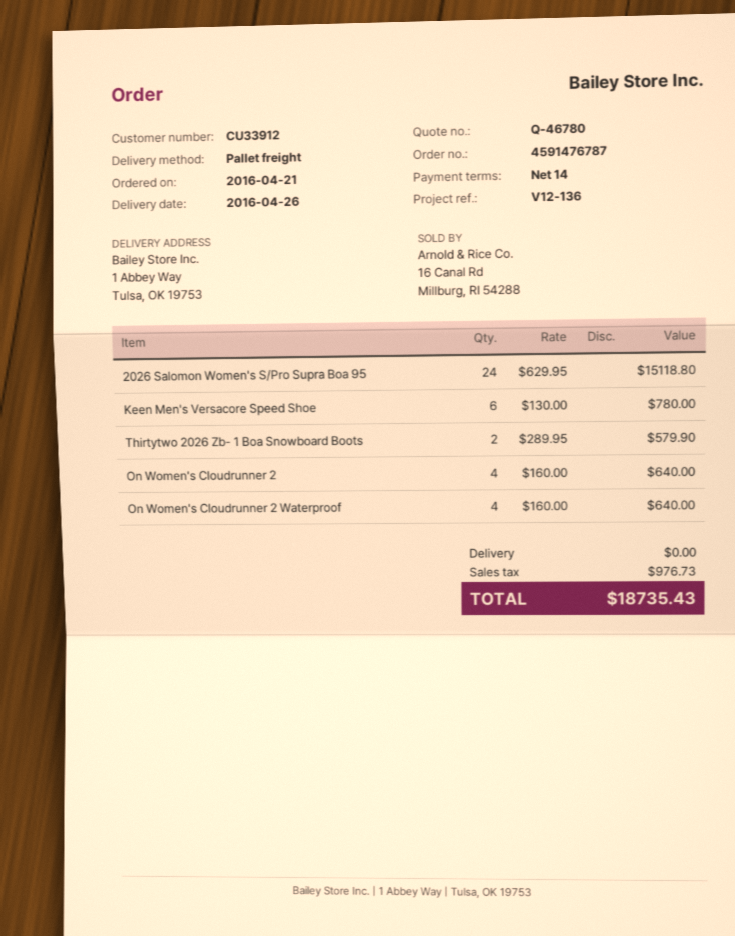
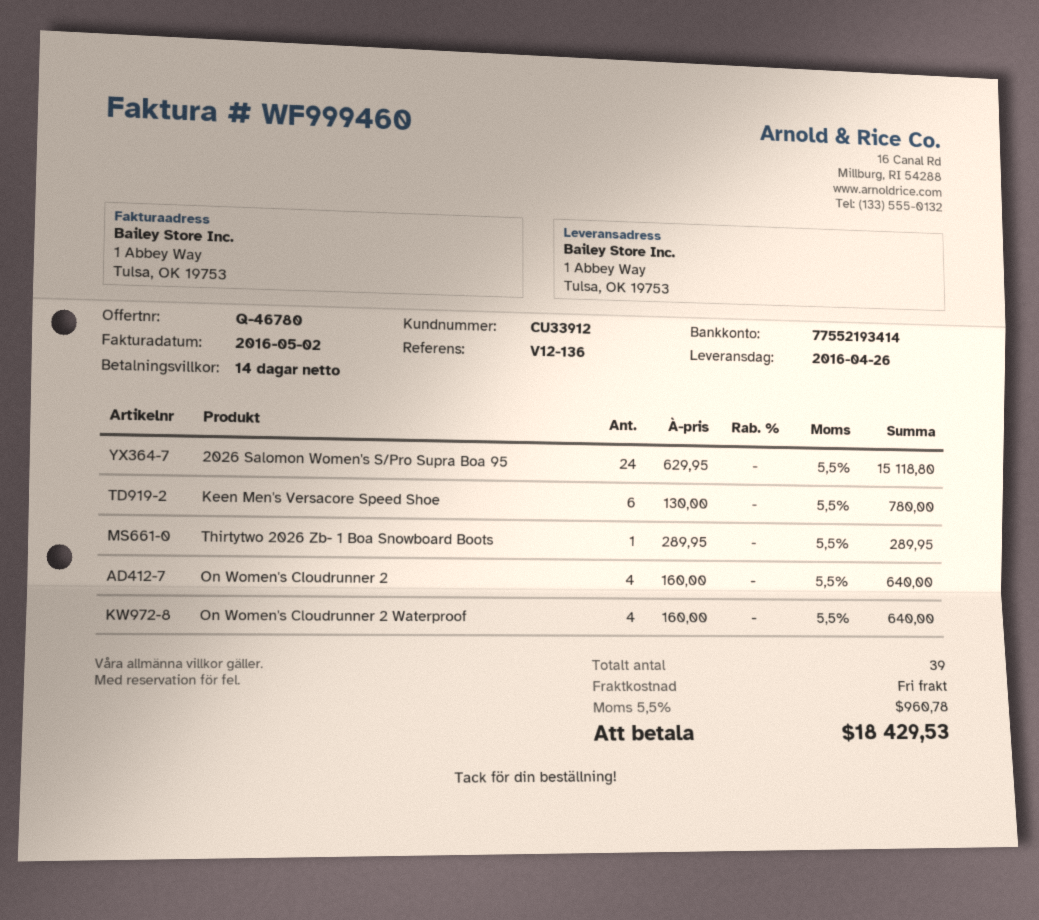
Thirtytwo 2026 Zb- 1 Boa Snowboard Boots: 2 x 289.95 = 579.90 -> 1 x 289.95 = 289.95
tax: 976.73 -> 960.78
total: 18735.43 -> 18429.53

